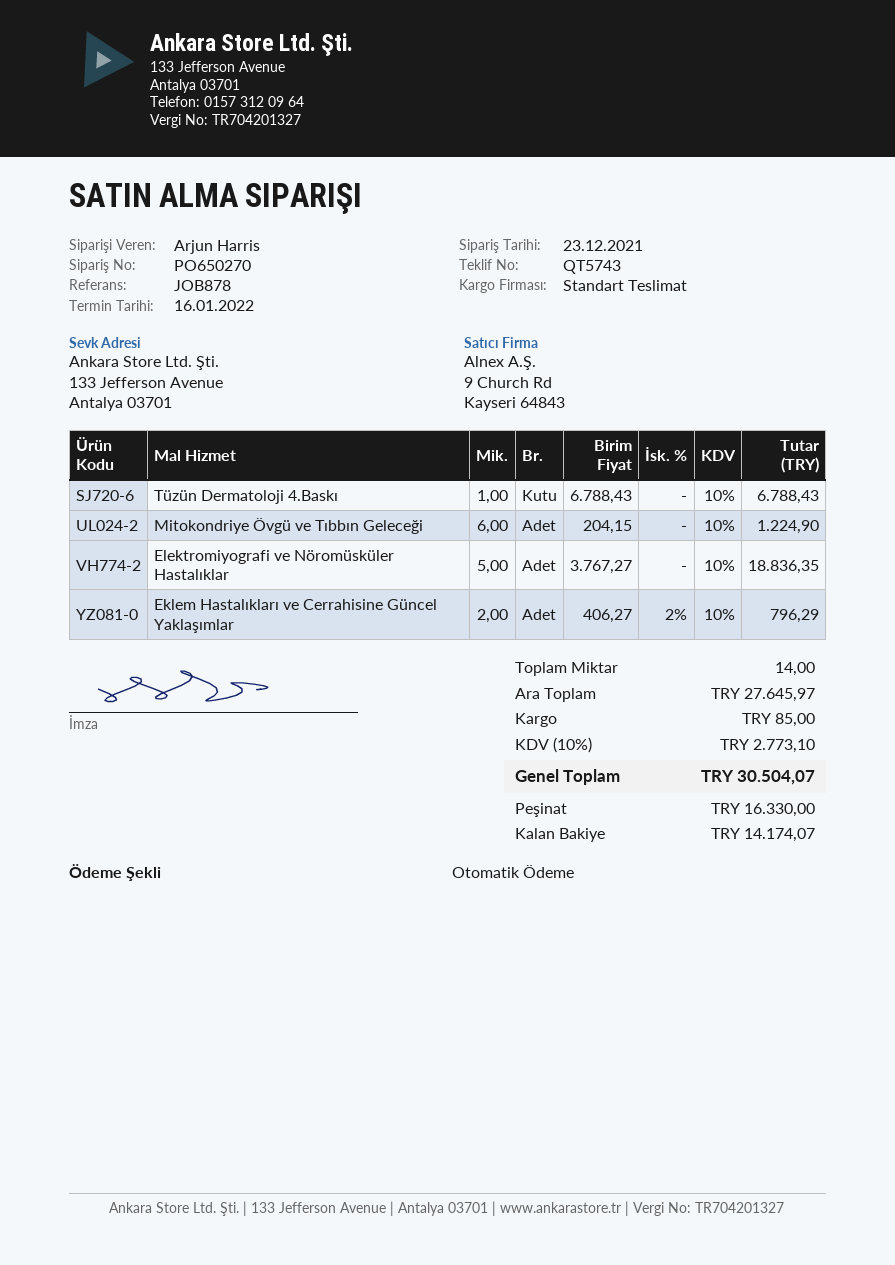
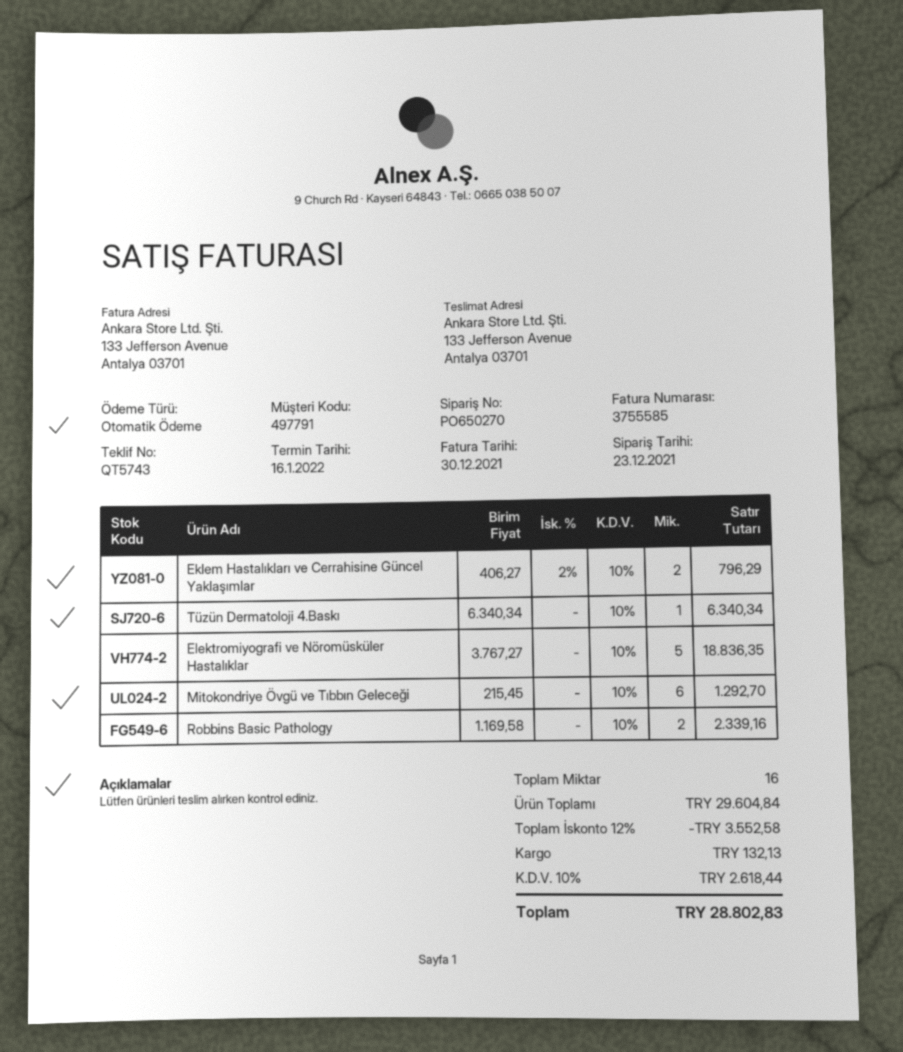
Tüzün Dermatoloji 4.Baskı: 1 x 6788.43 = 6788.43 -> 1 x 6340.34 = 6340.34
Mitokondriye Övgü ve Tıbbın Geleceği: 6 x 204.15 = 1224.90 -> 6 x 215.45 = 1292.70
Robbins Basic Pathology: none -> 2 x 1169.58 = 2339.16
total quantity: 14 -> 16
subtotal: 27645.97 -> 29604.84
discount: none -> 12% = 3552.58
shipping: 85.00 -> 132.13
tax: 10% = 2773.10 -> 10% = 2618.44
total: 30504.07 -> 28802.83

